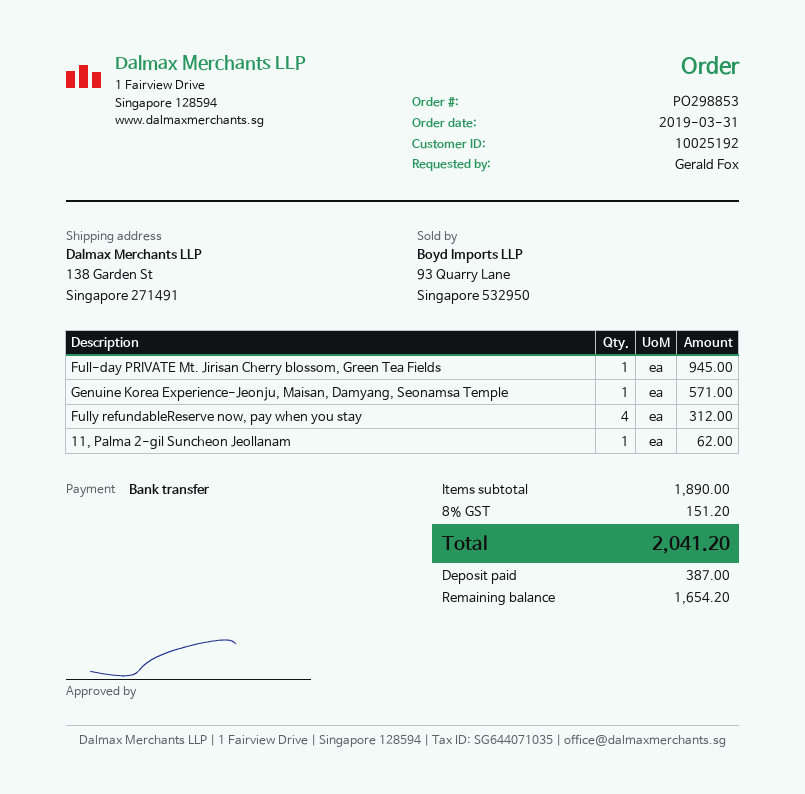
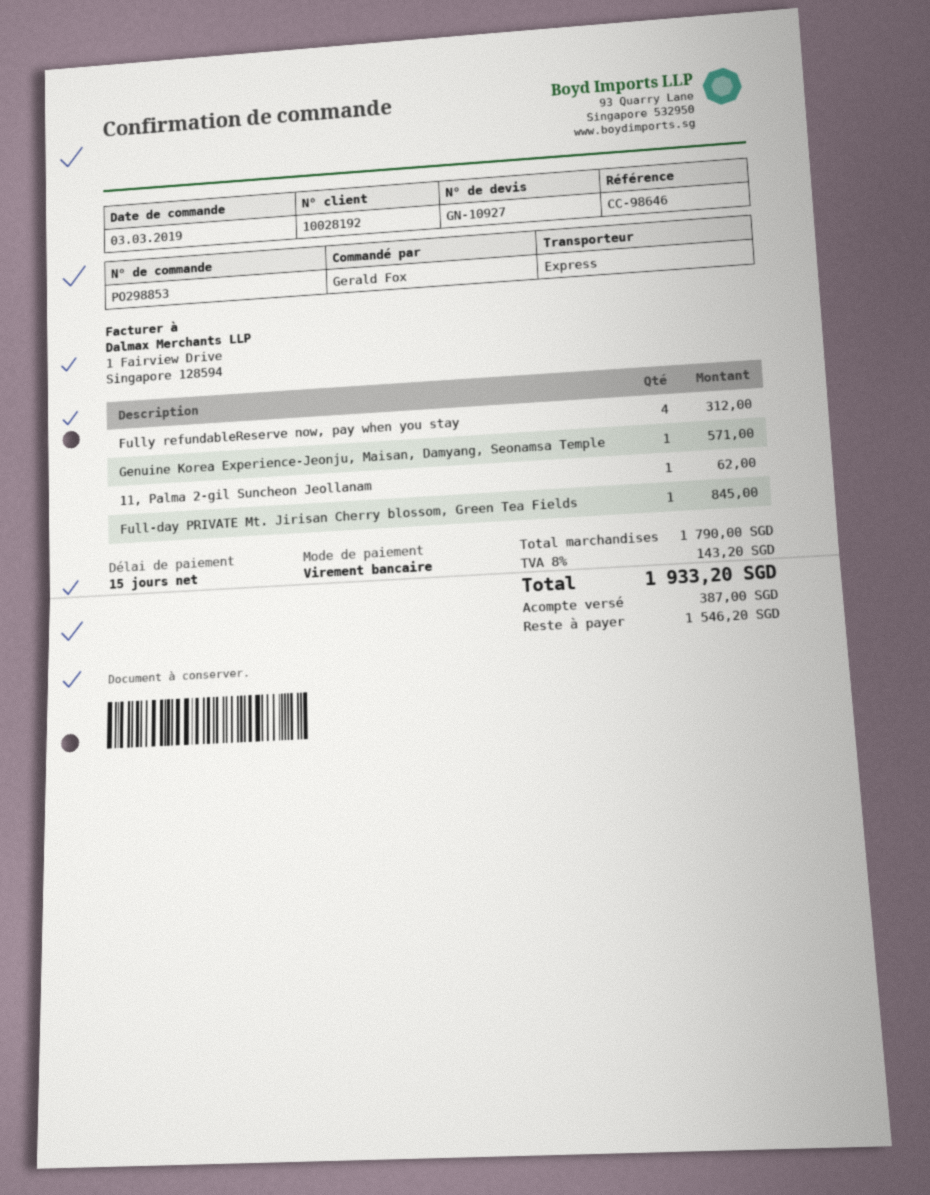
order date: 2019-03-31 -> 2019-03-03
customer number: 10025192 -> 10028192
Full-day PRIVATE Mt. Jirisan Cherry blossom, Green Tea Fields: 1 for 945.00 -> 1 for 845.00
subtotal: 1890.00 -> 1790.00
tax: 8% = 151.20 -> 8% = 143.20
total: 2041.20 -> 1933.20
balance: 1654.20 -> 1546.20

